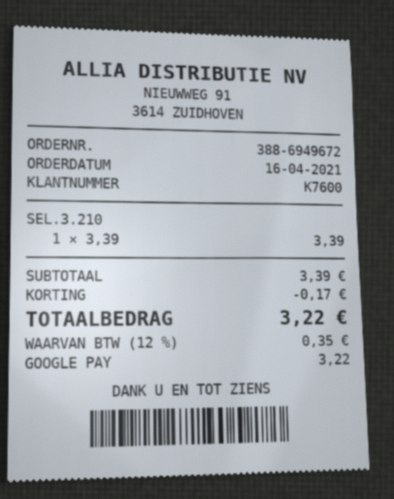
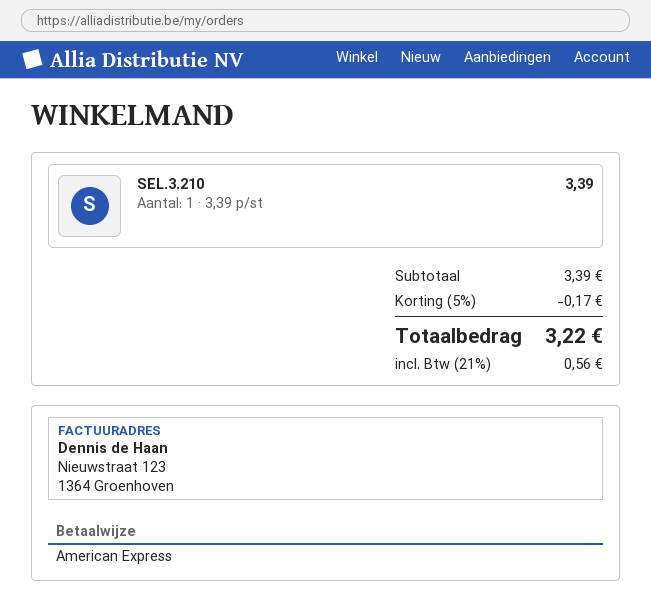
payment method: Google Pay -> American Express
tax: 12% = 0.35 -> 21% = 0.56

